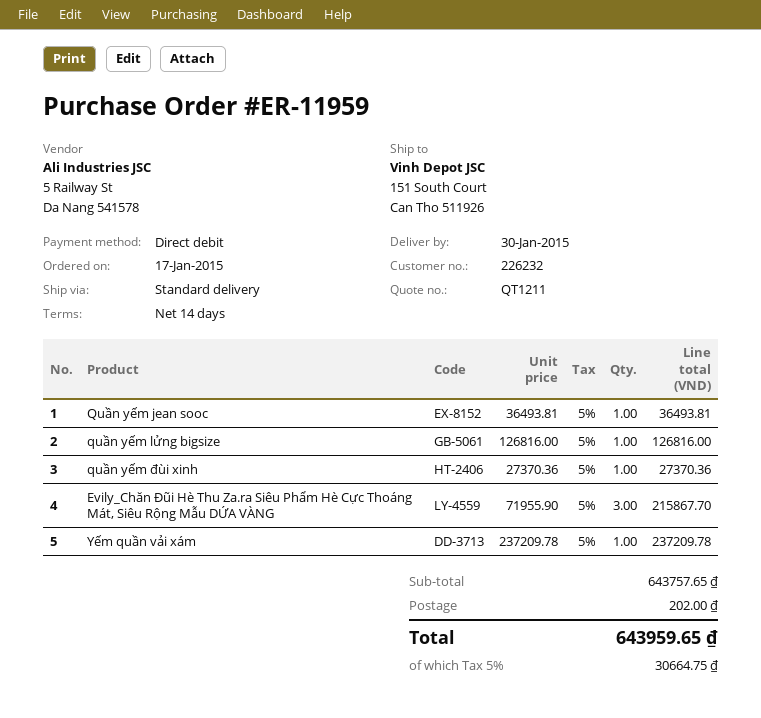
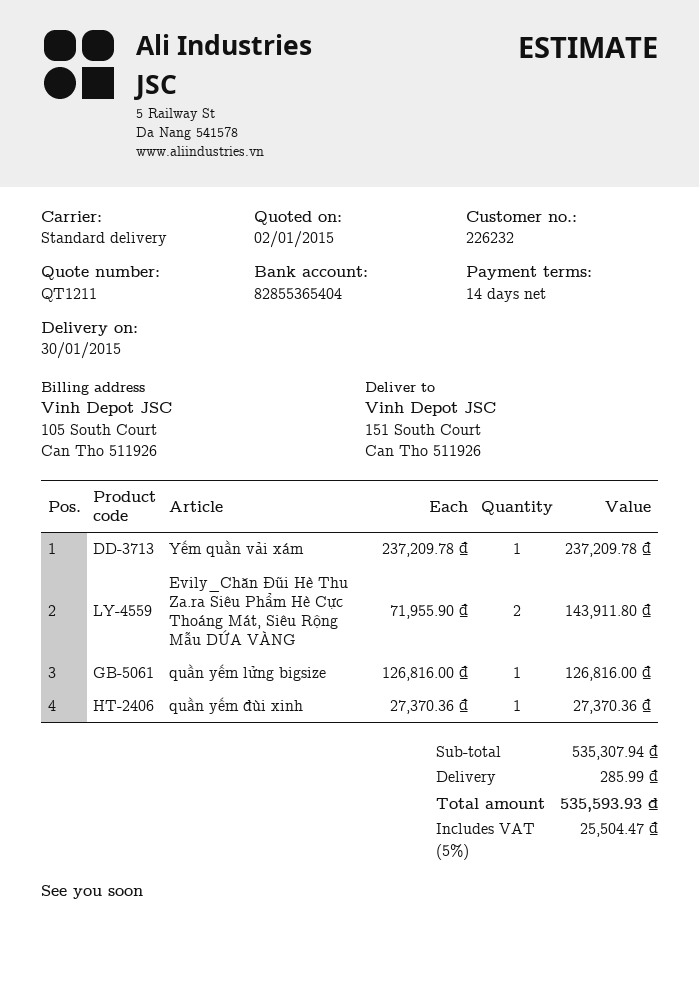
Quần yếm jean sooc: 1 x 36493.81 = 36493.81 -> none
Evily_Chăn Đũi Hè Thu Za.ra Siêu Phẩm Hè Cực Thoáng Mát, Siêu Rộng Mẫu DỨA VÀNG: 3 x 71955.90 = 215867.70 -> 2 x 71955.90 = 143911.80
subtotal: 643757.65 -> 535307.94
shipping: 202.00 -> 285.99
tax: 5% = 30664.75 -> 5% = 25504.47
total: 643959.65 -> 535593.93

